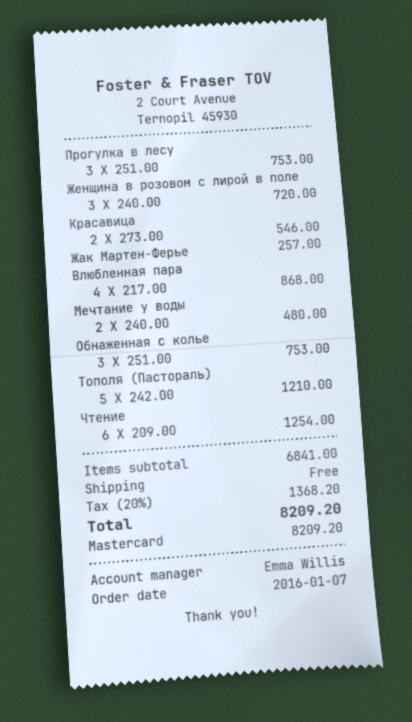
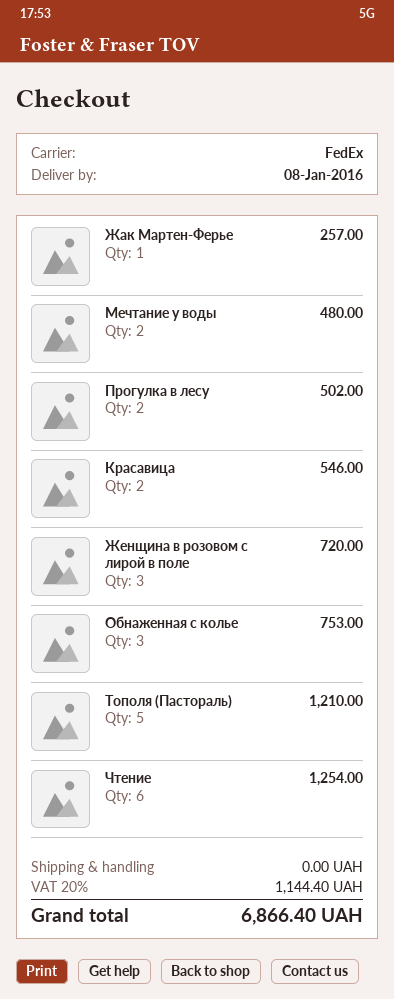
Прогулка в лесу: 3 for 753.00 -> 2 for 502.00
Влюбленная пара: 4 for 868.00 -> none
tax: 20% = 1368.20 -> 20% = 1144.40
total: 8209.20 -> 6866.40

